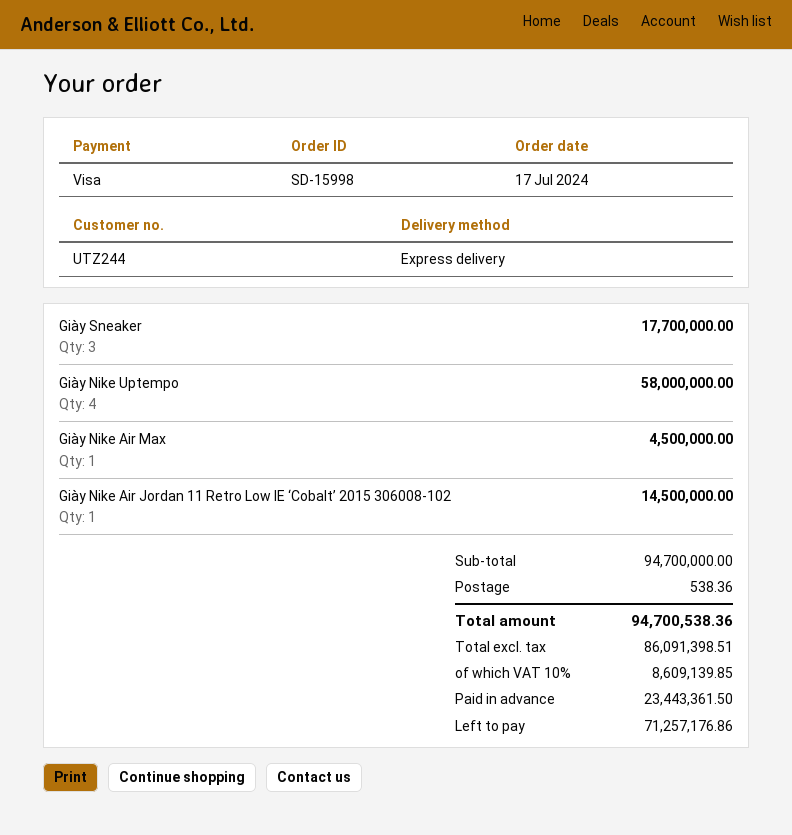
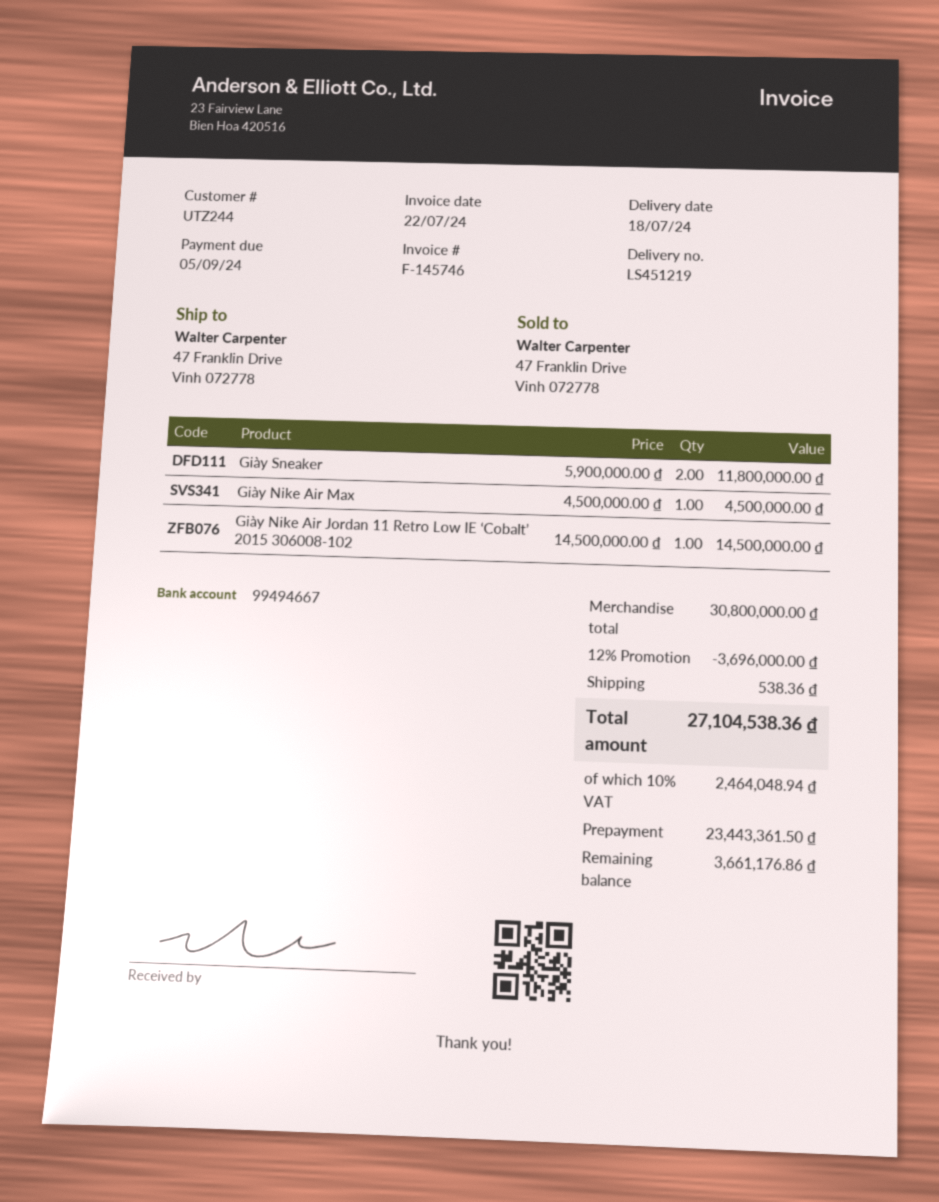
Giày Sneaker: 3 for 17700000.00 -> 2 for 11800000.00
Giày Nike Uptempo: 4 for 58000000.00 -> none
subtotal: 94700000.00 -> 30800000.00
discount: none -> 12% = 3696000.00
tax: 10% = 8609139.85 -> 10% = 2464048.94
total: 94700538.36 -> 27104538.36
balance: 71257176.86 -> 3661176.86

